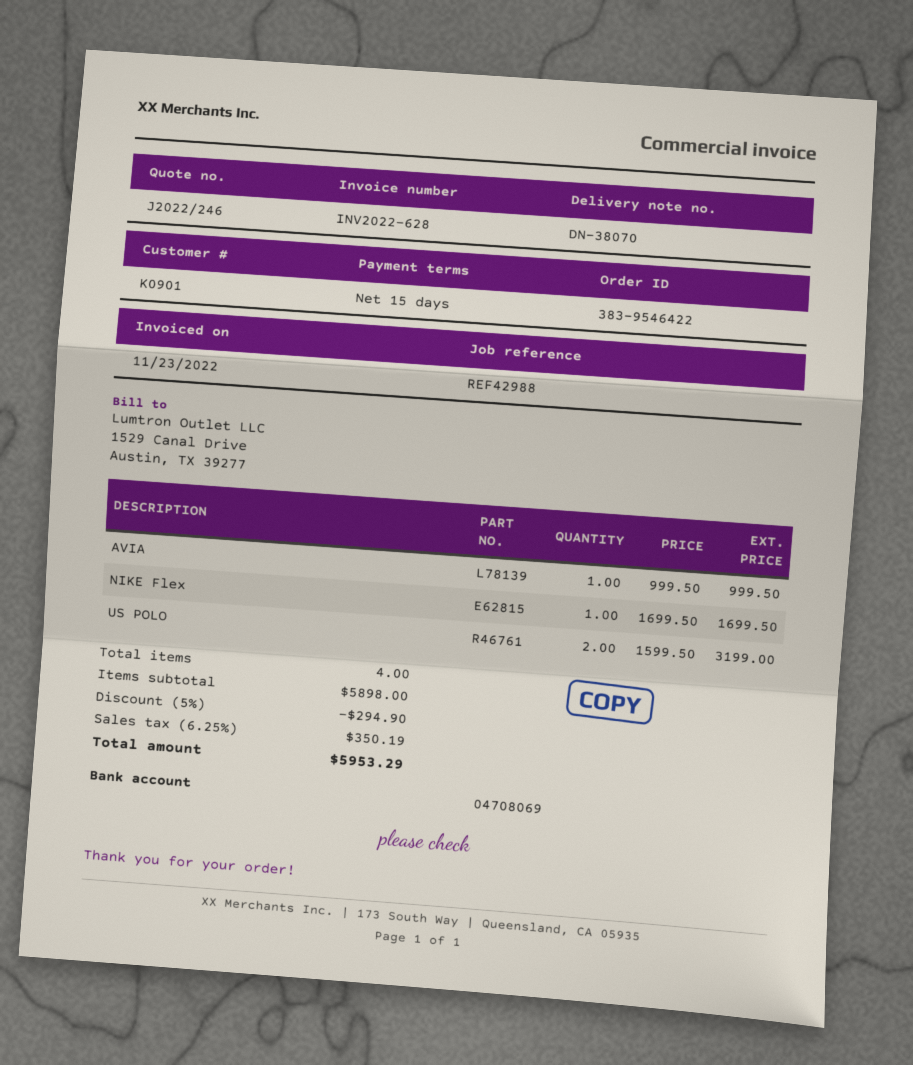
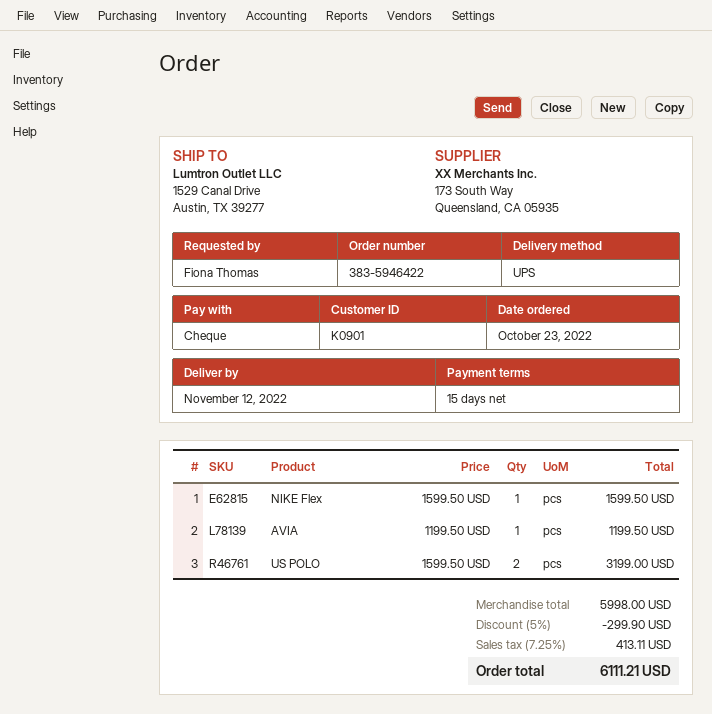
order number: 383-9546422 -> 383-5946422
AVIA: 1 x 999.50 = 999.50 -> 1 x 1199.50 = 1199.50
NIKE Flex: 1 x 1699.50 = 1699.50 -> 1 x 1599.50 = 1599.50
subtotal: 5898.00 -> 5998.00
discount: 5% = 294.90 -> 5% = 299.90
tax: 6.25% = 350.19 -> 7.25% = 413.11
total: 5953.29 -> 6111.21

